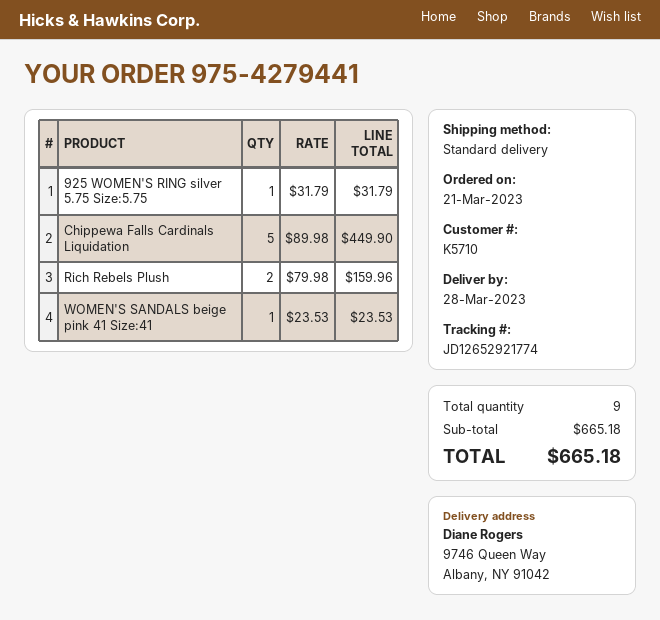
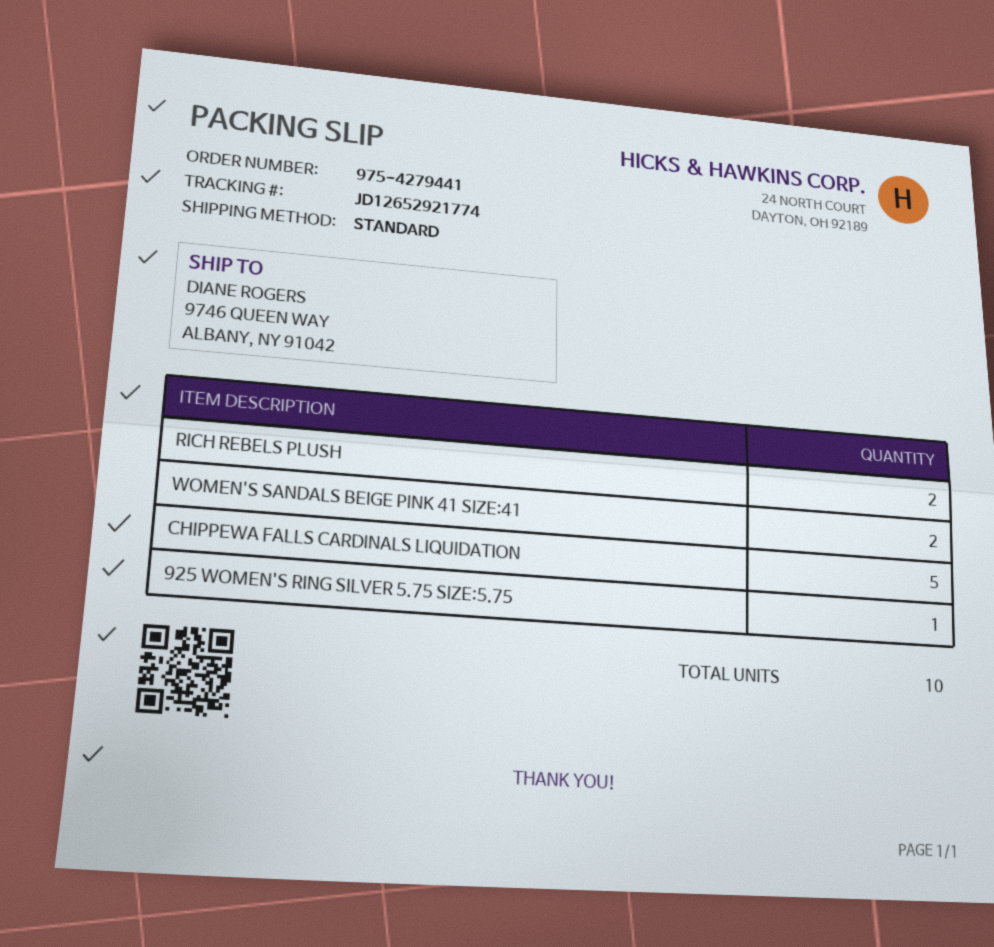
WOMEN'S SANDALS beige pink 41 Size:41: 1 -> 2
total quantity: 9 -> 10

